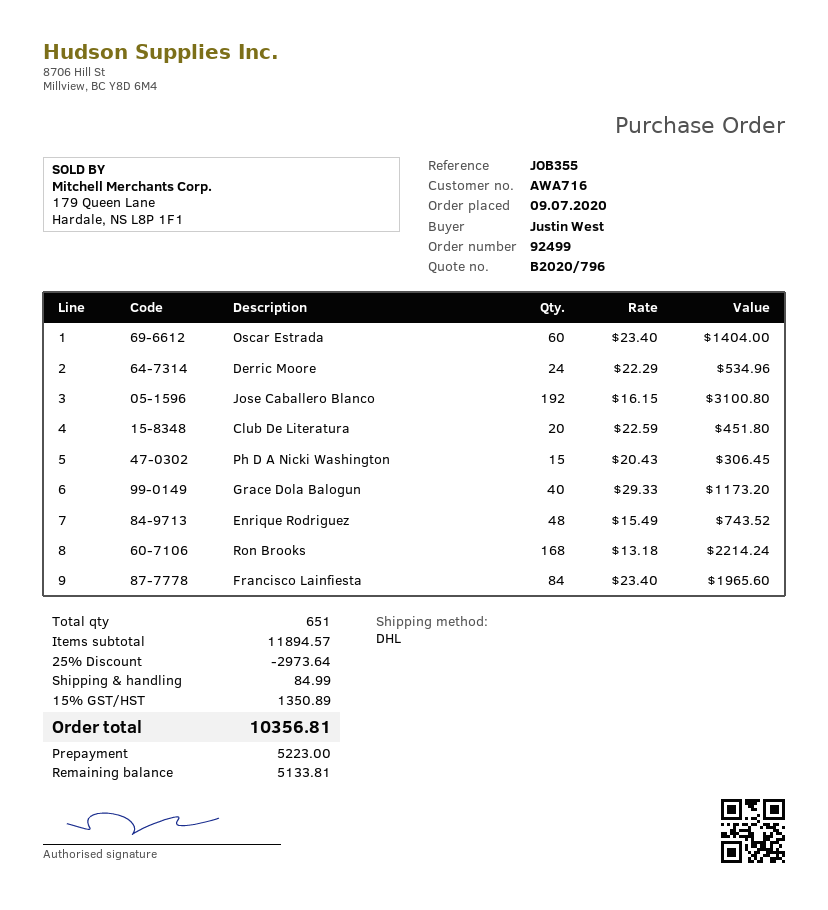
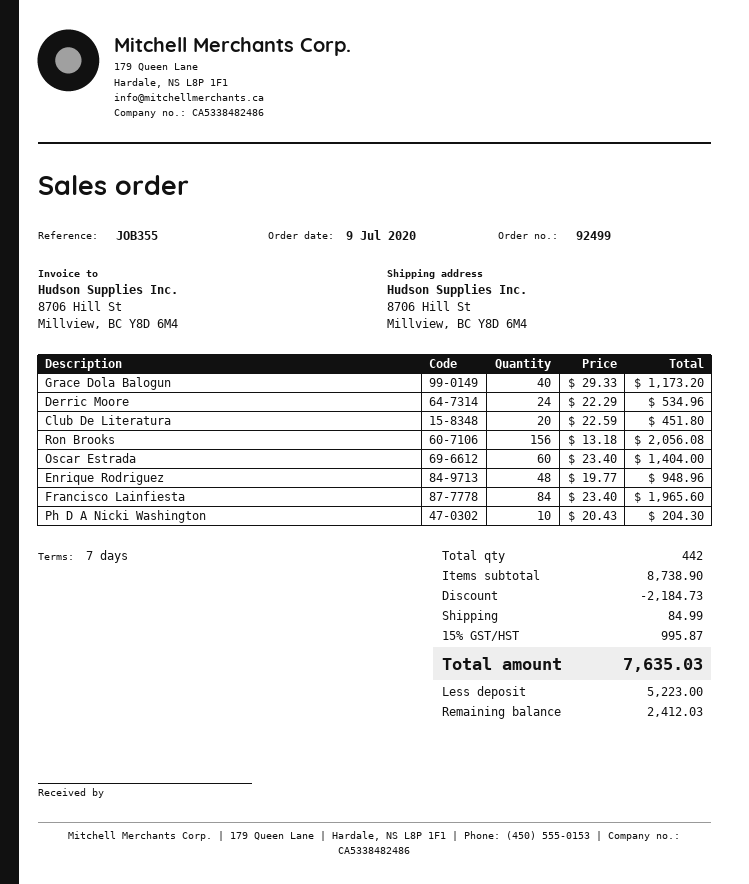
Jose Caballero Blanco: 192 x 16.15 = 3100.80 -> none
Ph D A Nicki Washington: 15 x 20.43 = 306.45 -> 10 x 20.43 = 204.30
Enrique Rodriguez: 48 x 15.49 = 743.52 -> 48 x 19.77 = 948.96
Ron Brooks: 168 x 13.18 = 2214.24 -> 156 x 13.18 = 2056.08
total quantity: 651 -> 442
subtotal: 11894.57 -> 8738.90
discount: 2973.64 -> 2184.73
tax: 15% = 1350.89 -> 15% = 995.87
total: 10356.81 -> 7635.03
balance: 5133.81 -> 2412.03

